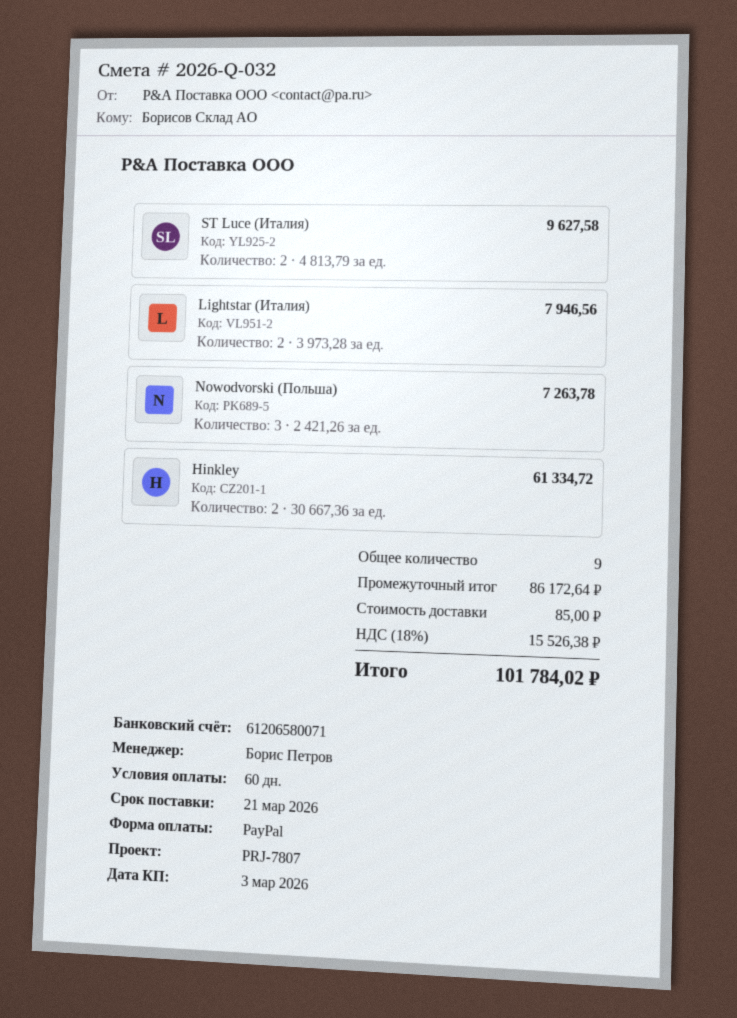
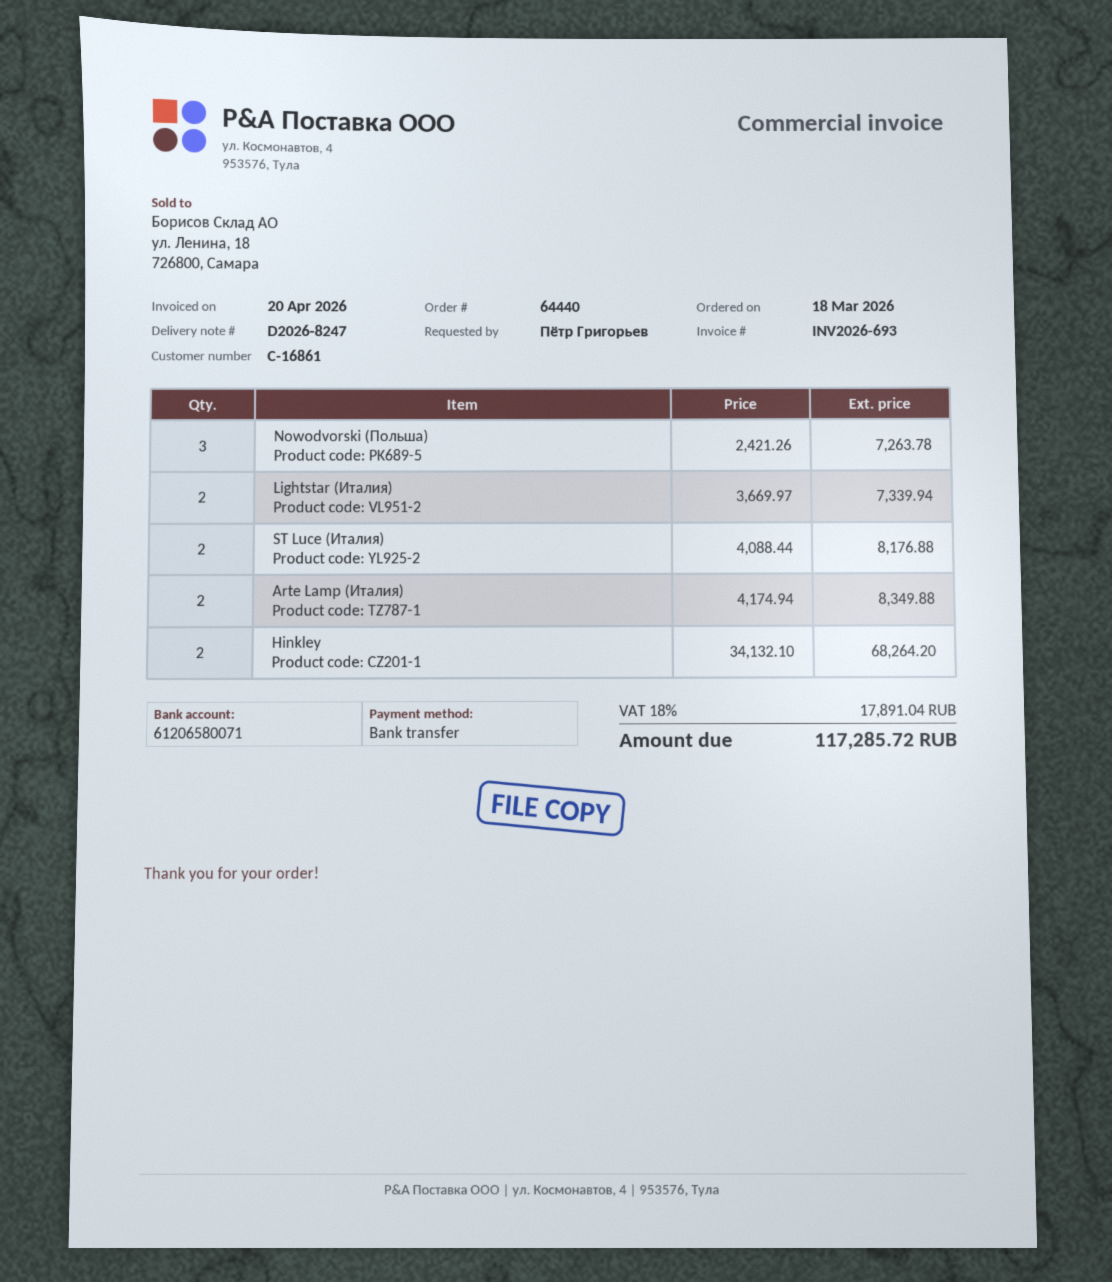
payment method: PayPal -> bank transfer
ST Luce (Италия): 2 x 4813.79 = 9627.58 -> 2 x 4088.44 = 8176.88
Lightstar (Италия): 2 x 3973.28 = 7946.56 -> 2 x 3669.97 = 7339.94
Hinkley: 2 x 30667.36 = 61334.72 -> 2 x 34132.10 = 68264.20
Arte Lamp (Италия): none -> 2 x 4174.94 = 8349.88
shipping: 85.00 -> none
tax: 18% = 15526.38 -> 18% = 17891.04
total: 101784.02 -> 117285.72

